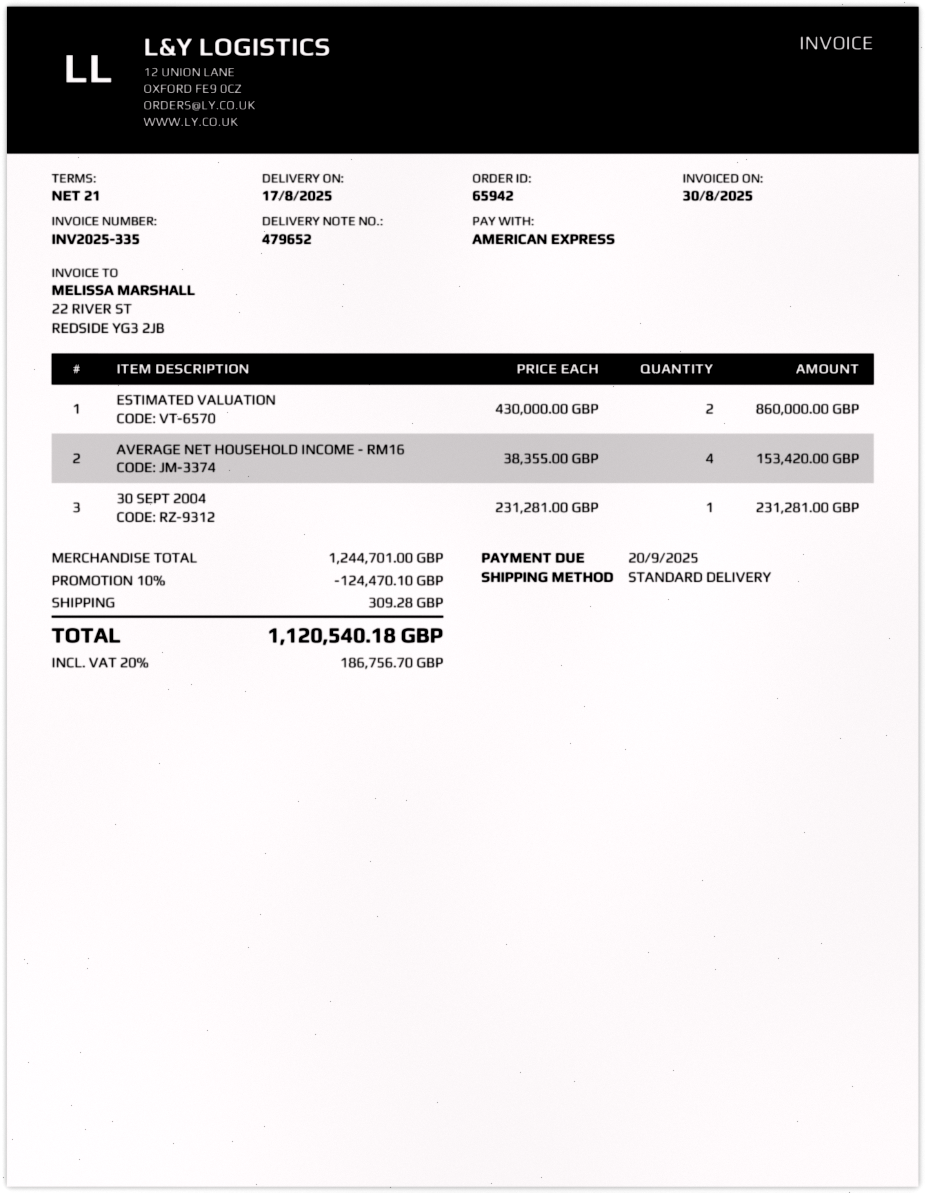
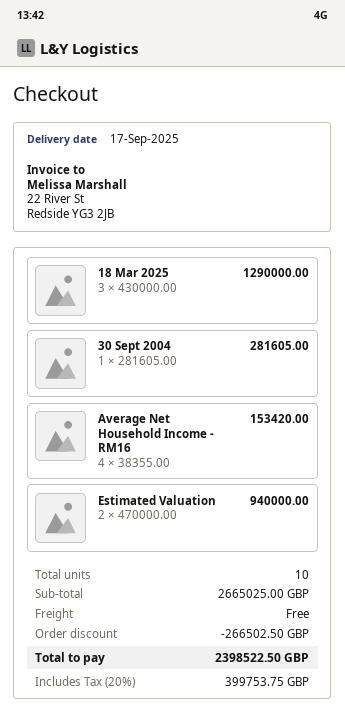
delivery date: 2025-08-17 -> 2025-09-17
ESTIMATED VALUATION: 2 x 430000.00 = 860000.00 -> 2 x 470000.00 = 940000.00
30 SEPT 2004: 1 x 231281.00 = 231281.00 -> 1 x 281605.00 = 281605.00
18 Mar 2025: none -> 3 x 430000.00 = 1290000.00
subtotal: 1244701.00 -> 2665025.00
discount: 124470.10 -> 266502.50
shipping: 309.28 -> 0.00
tax: 20% = 186756.70 -> 20% = 399753.75
total: 1120540.18 -> 2398522.50

